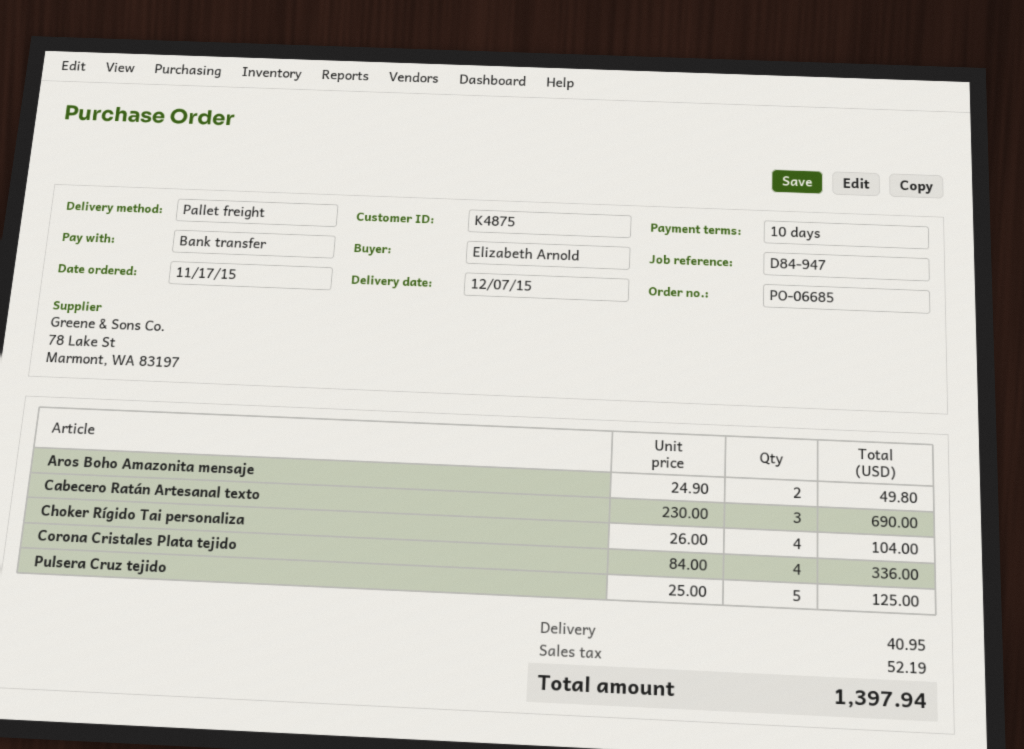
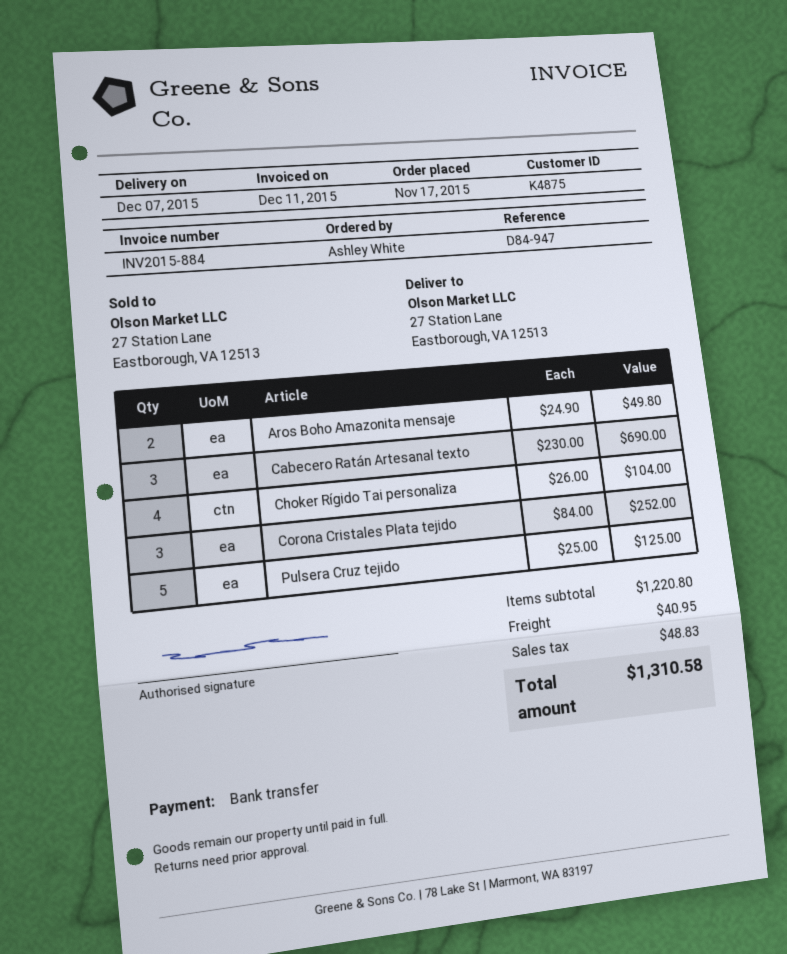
ordered by: Elizabeth Arnold -> Ashley White
Corona Cristales Plata tejido: 4 x 84.00 = 336.00 -> 3 x 84.00 = 252.00
tax: 52.19 -> 48.83
total: 1397.94 -> 1310.58

